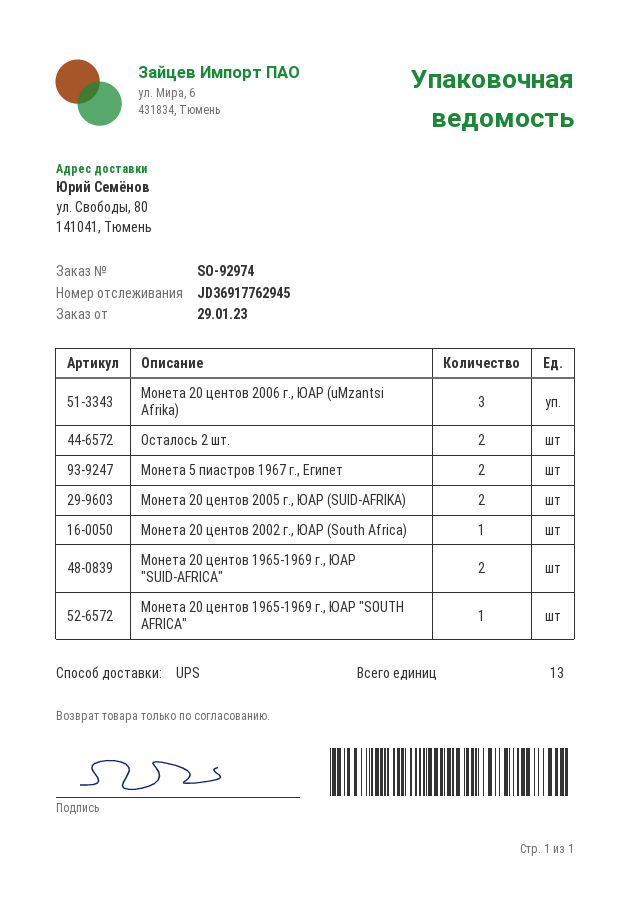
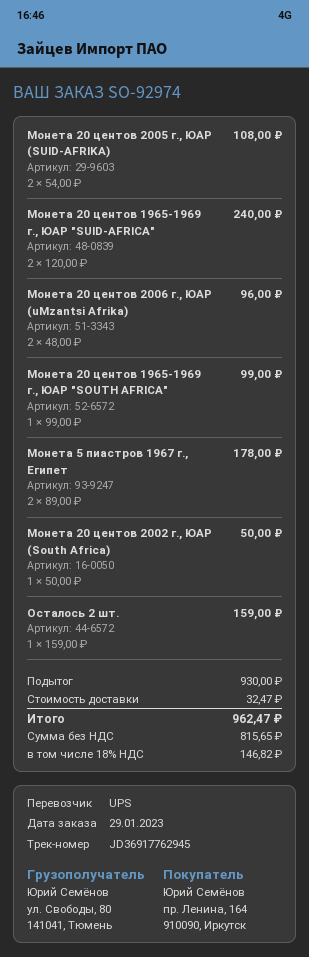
Монета 20 центов 2006 г., ЮАР (uMzantsi Afrika): 3 -> 2
Осталось 2 шт.: 2 -> 1

